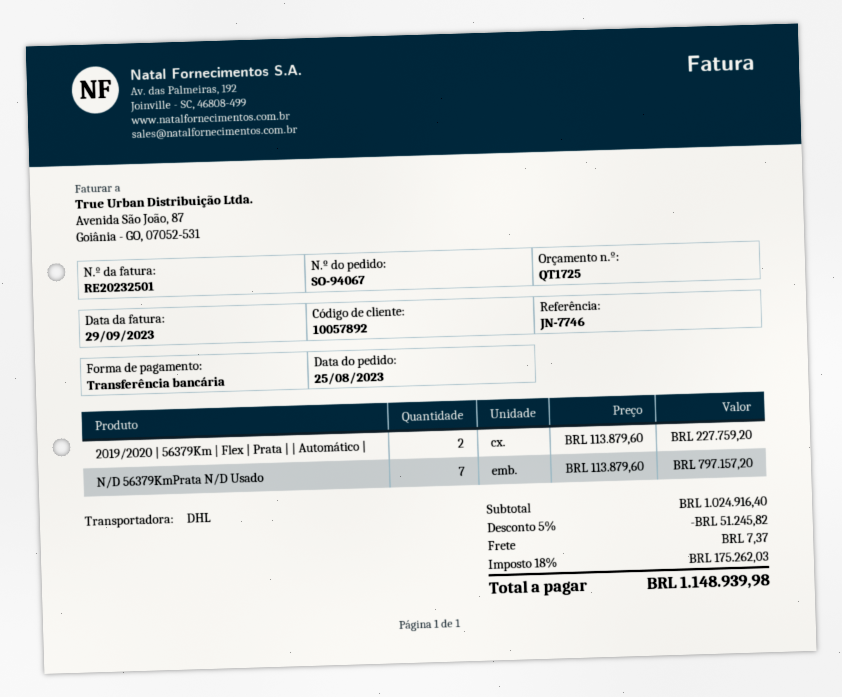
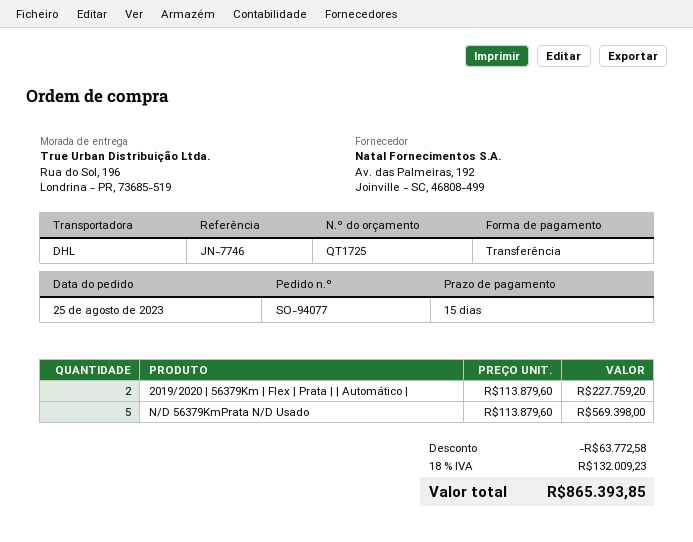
order number: SO-94067 -> SO-94077
N/D 56379KmPrata N/D Usado: 7 x 113879.60 = 797157.20 -> 5 x 113879.60 = 569398.00
discount: 51245.82 -> 63772.58
shipping: 7.37 -> none
tax: 18% = 175262.03 -> 18% = 132009.23
total: 1148939.98 -> 865393.85

